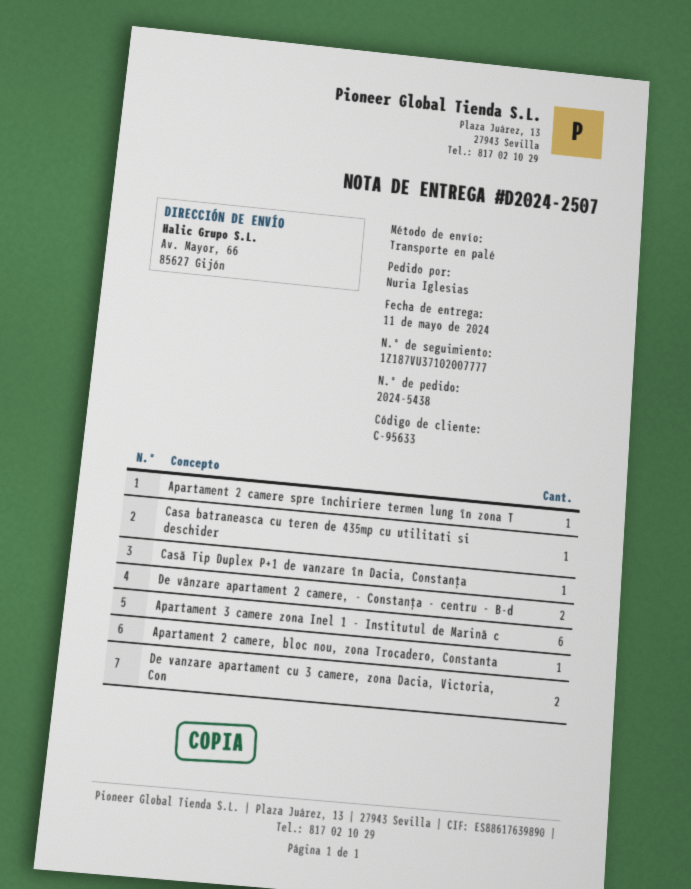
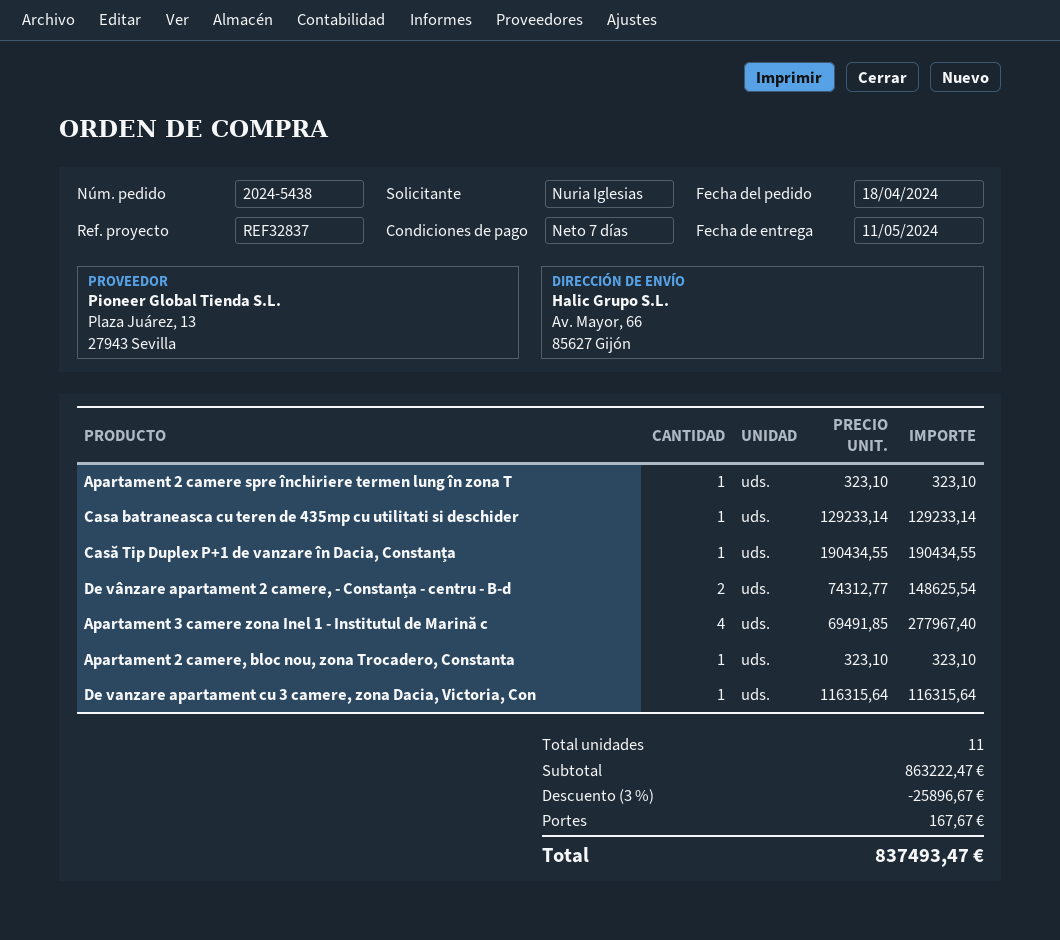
Apartament 3 camere zona Inel 1 - Institutul de Marină c: 6 -> 4
De vanzare apartament cu 3 camere, zona Dacia, Victoria, Con: 2 -> 1

